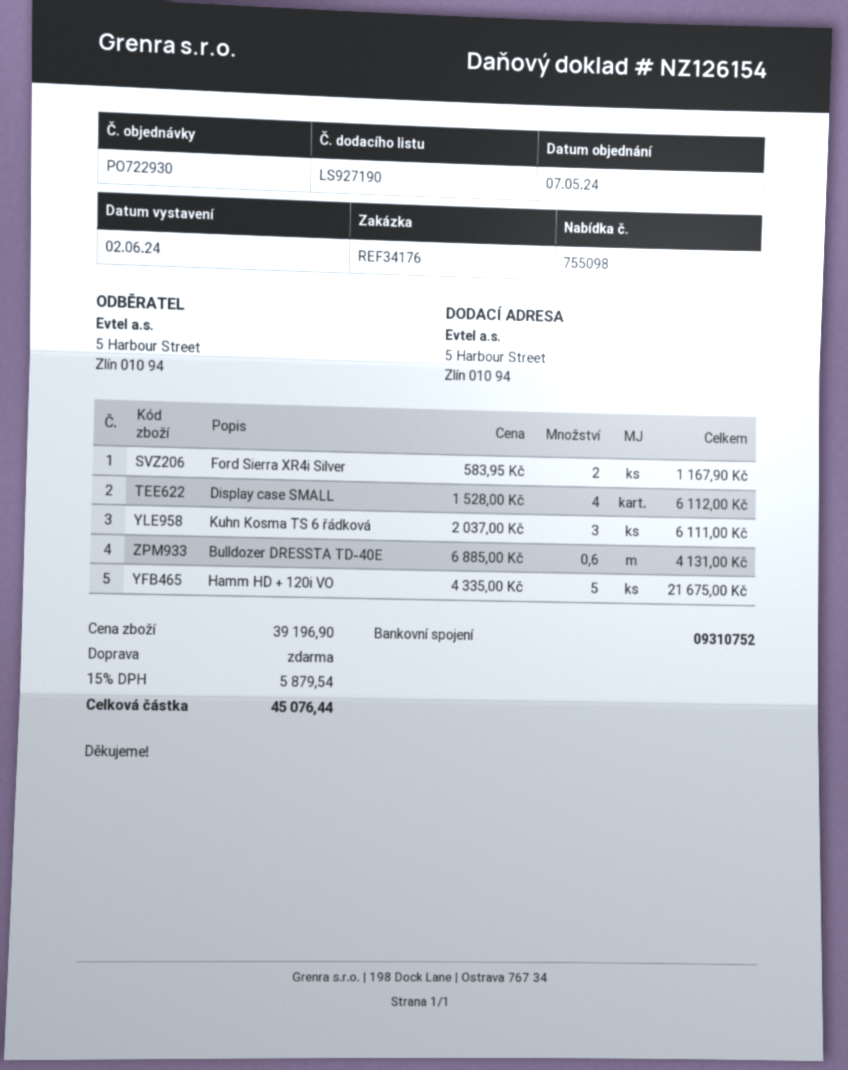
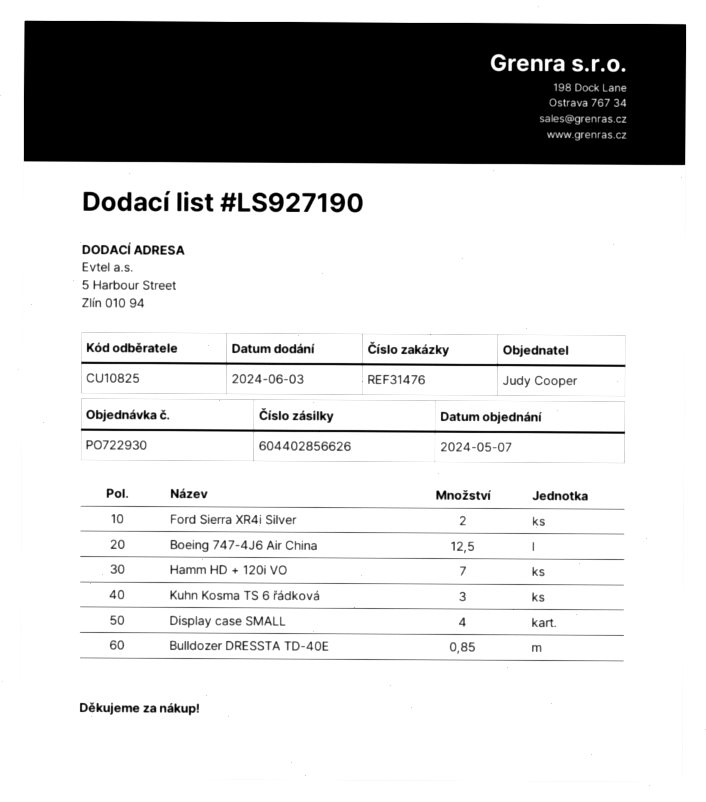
reference: REF34176 -> REF31476
Bulldozer DRESSTA TD-40E: 0.6 -> 0.85
Hamm HD + 120i VO: 5 -> 7
Boeing 747-4J6 Air China: none -> 12.5

